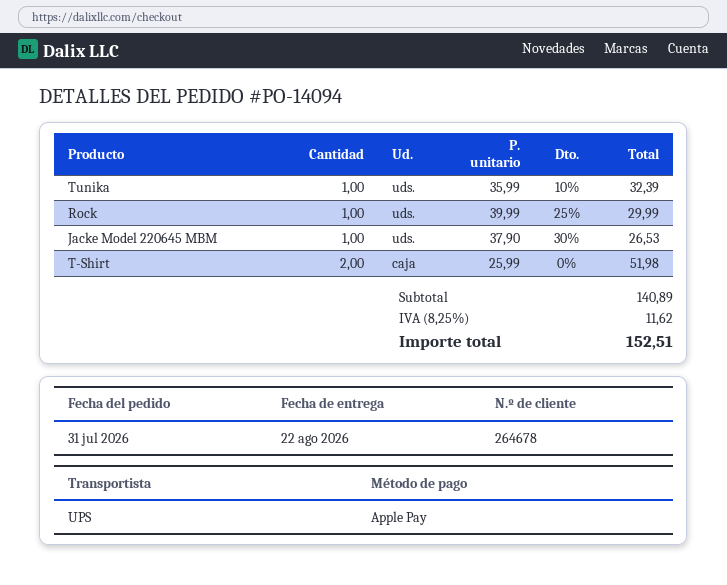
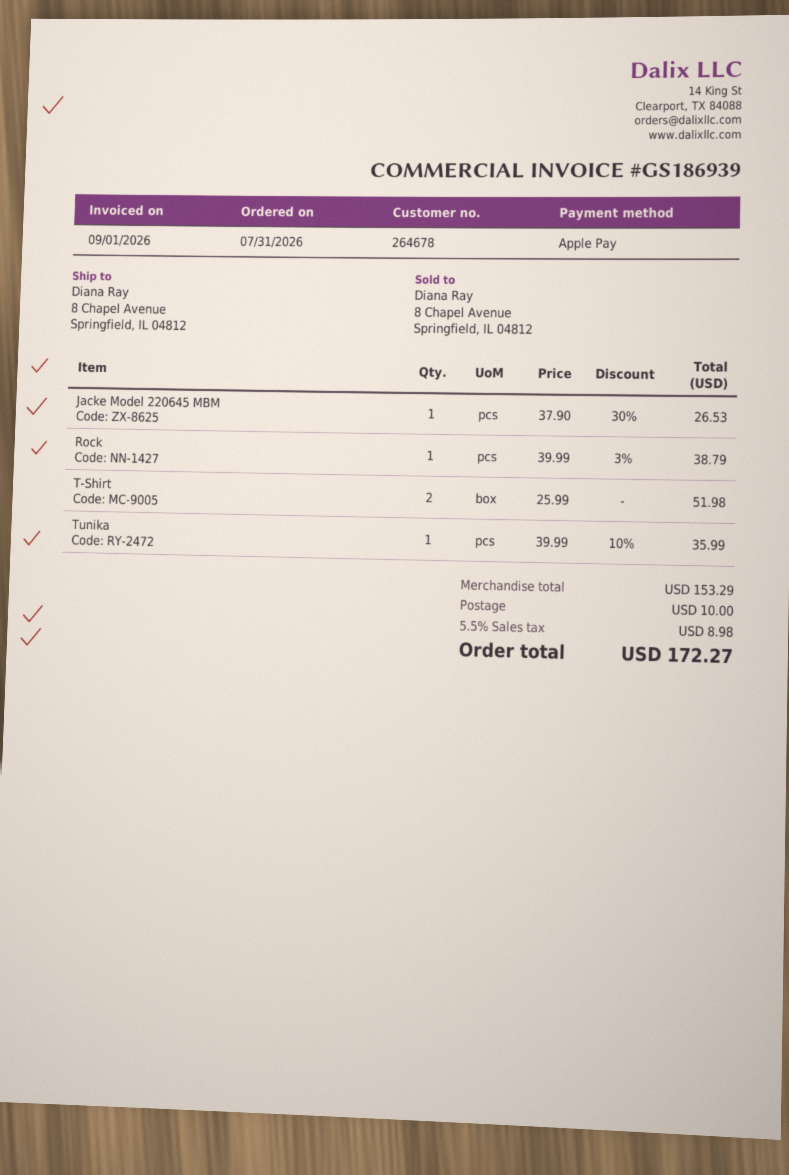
Tunika: 1 x 35.99 - 10% = 32.39 -> 1 x 39.99 - 10% = 35.99
Rock: 1 x 39.99 - 25% = 29.99 -> 1 x 39.99 - 3% = 38.79
subtotal: 140.89 -> 153.29
shipping: none -> 10.00
tax: 8.25% = 11.62 -> 5.5% = 8.98
total: 152.51 -> 172.27

